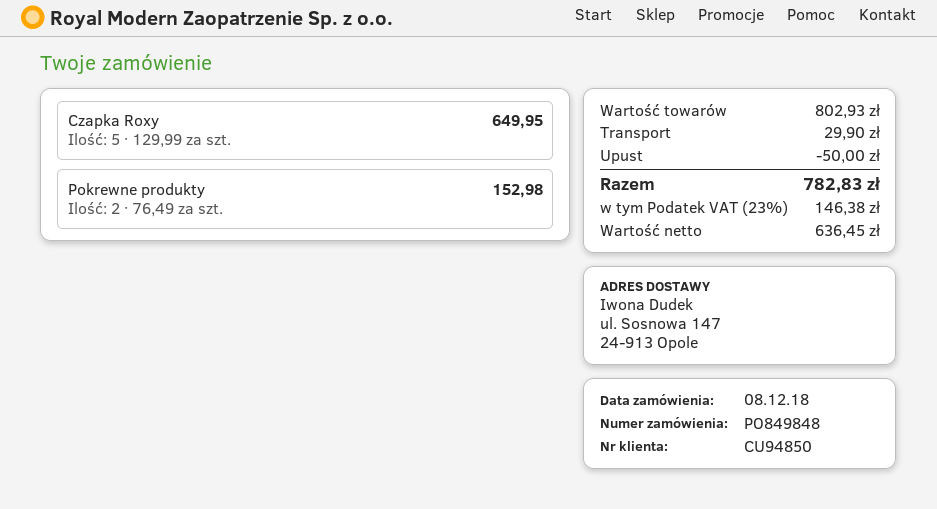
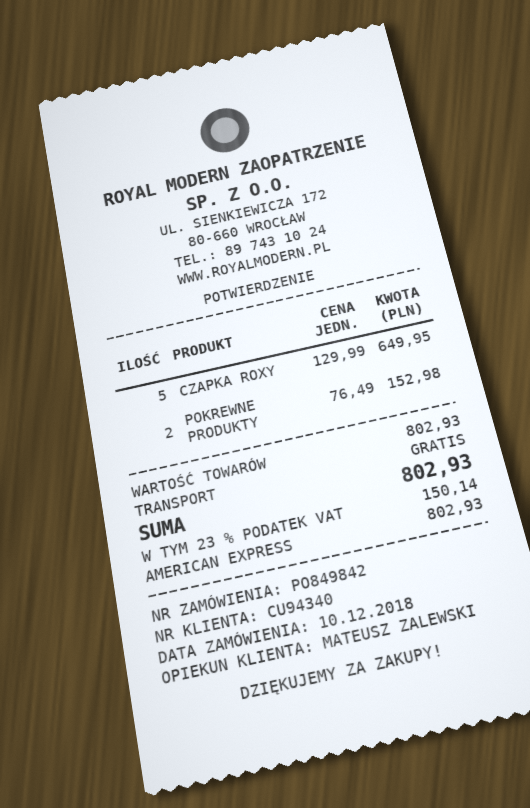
order number: PO849848 -> PO849842
order date: 2018-12-08 -> 2018-12-10
customer number: CU94850 -> CU94340
discount: 50.00 -> none
shipping: 29.90 -> 0.00
tax: 23% = 146.38 -> 23% = 150.14
total: 782.83 -> 802.93

